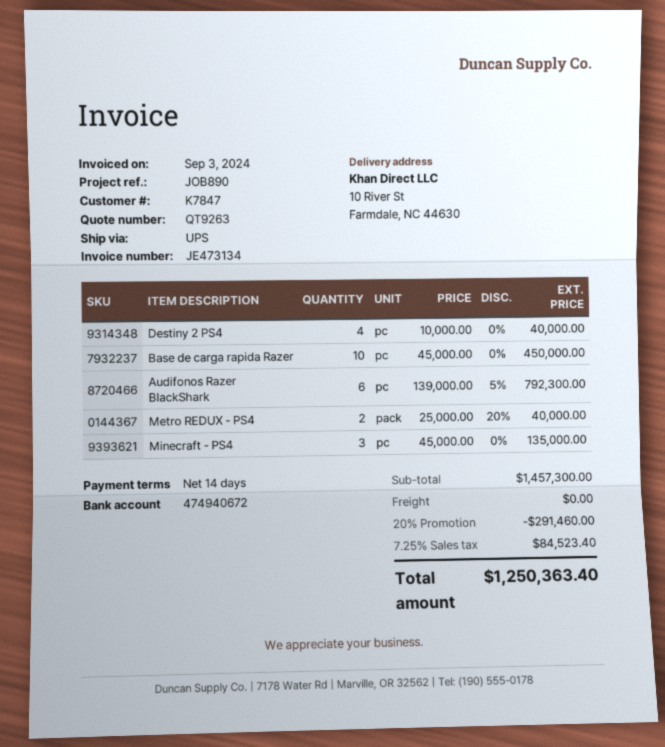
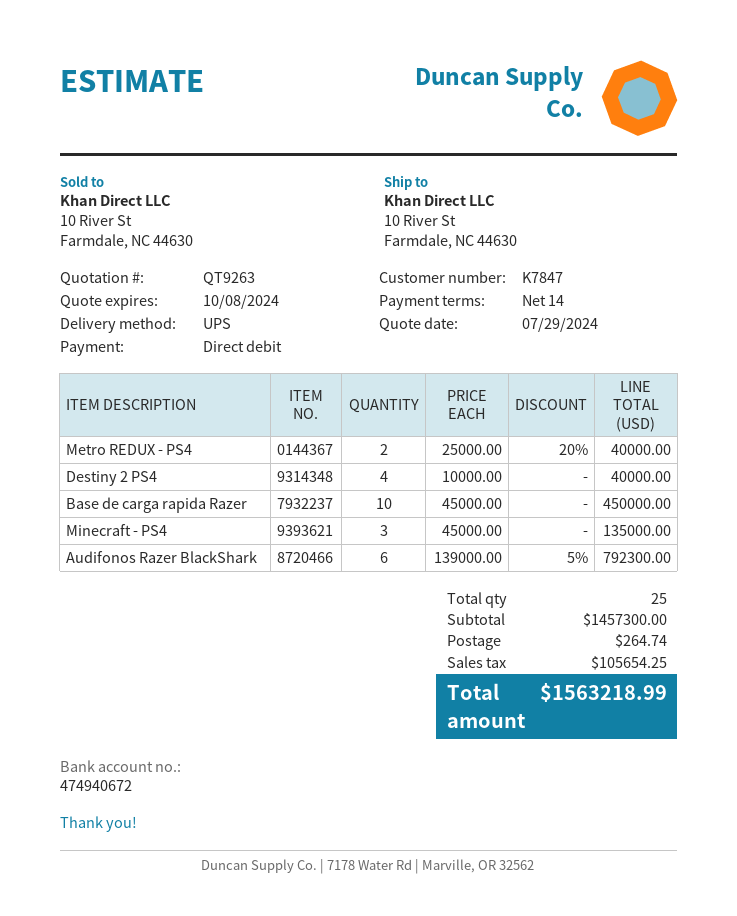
discount: 20% = 291460.00 -> none
shipping: 0.00 -> 264.74
tax: 84523.40 -> 105654.25
total: 1250363.40 -> 1563218.99

